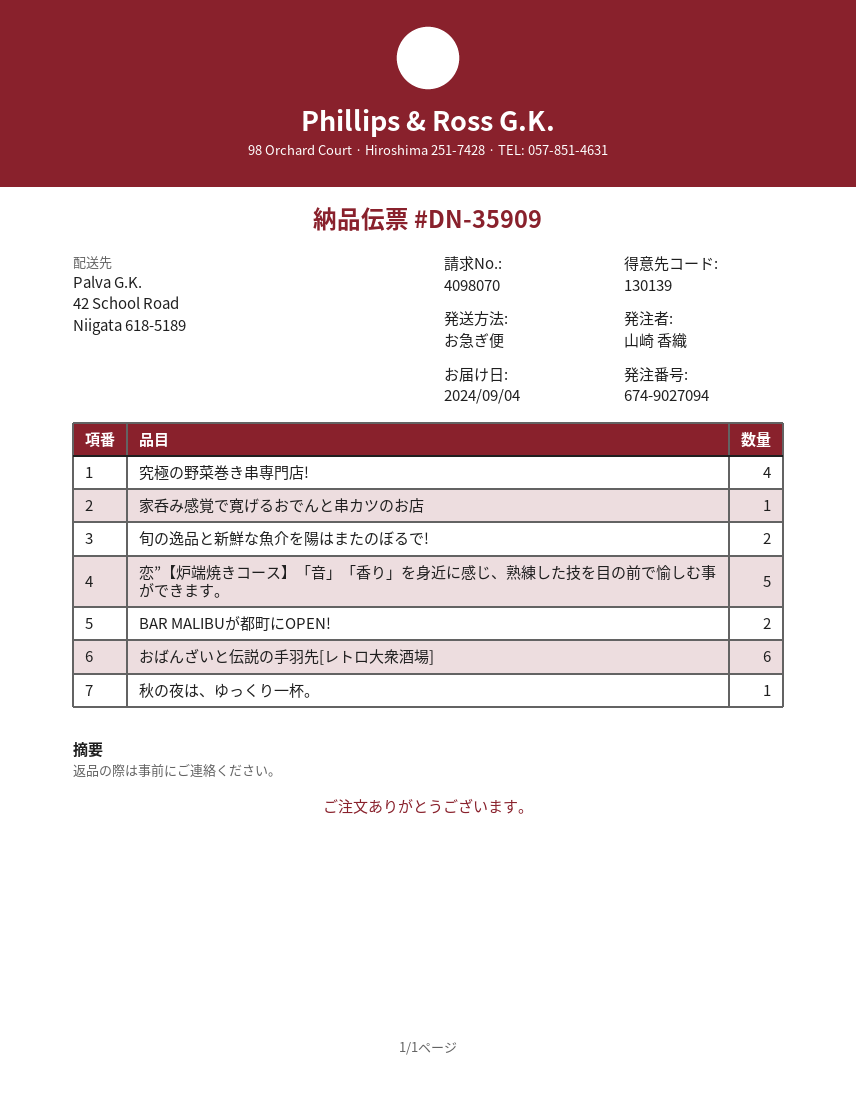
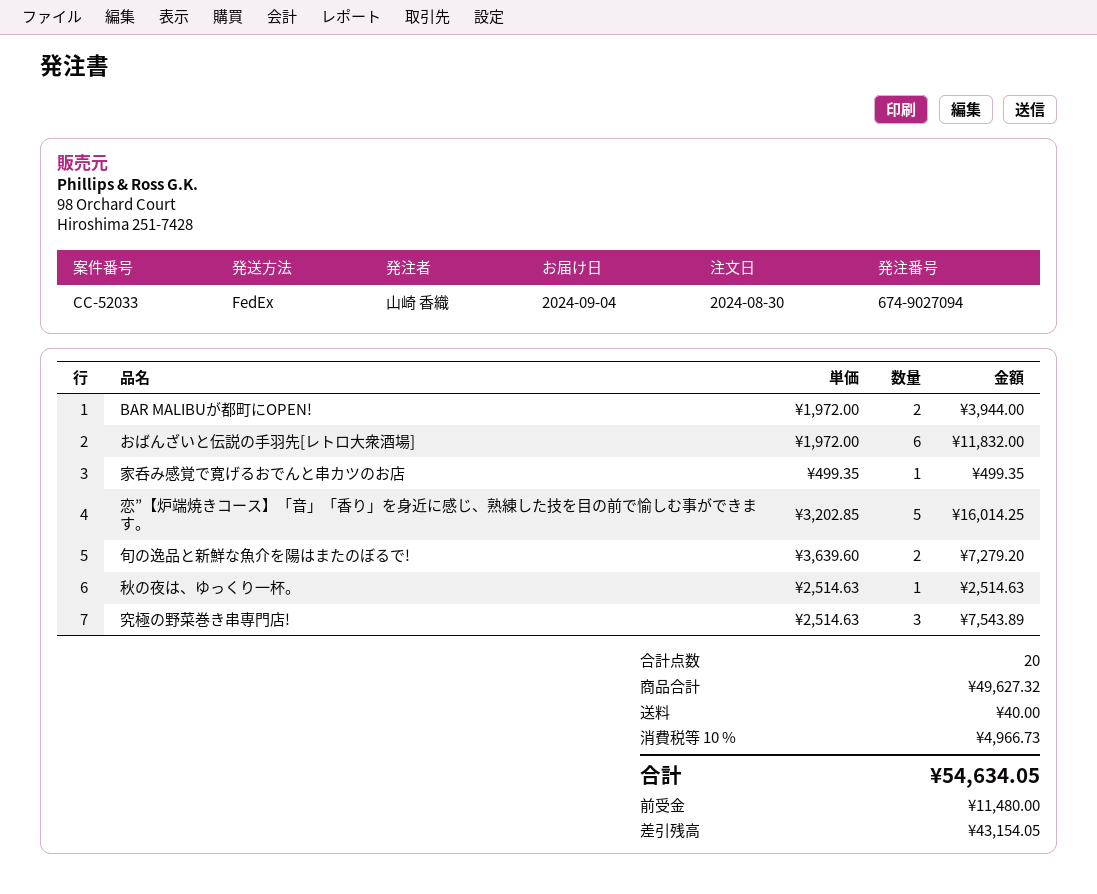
shipping method: express -> FedEx
究極の野菜巻き串専門店!: 4 -> 3

